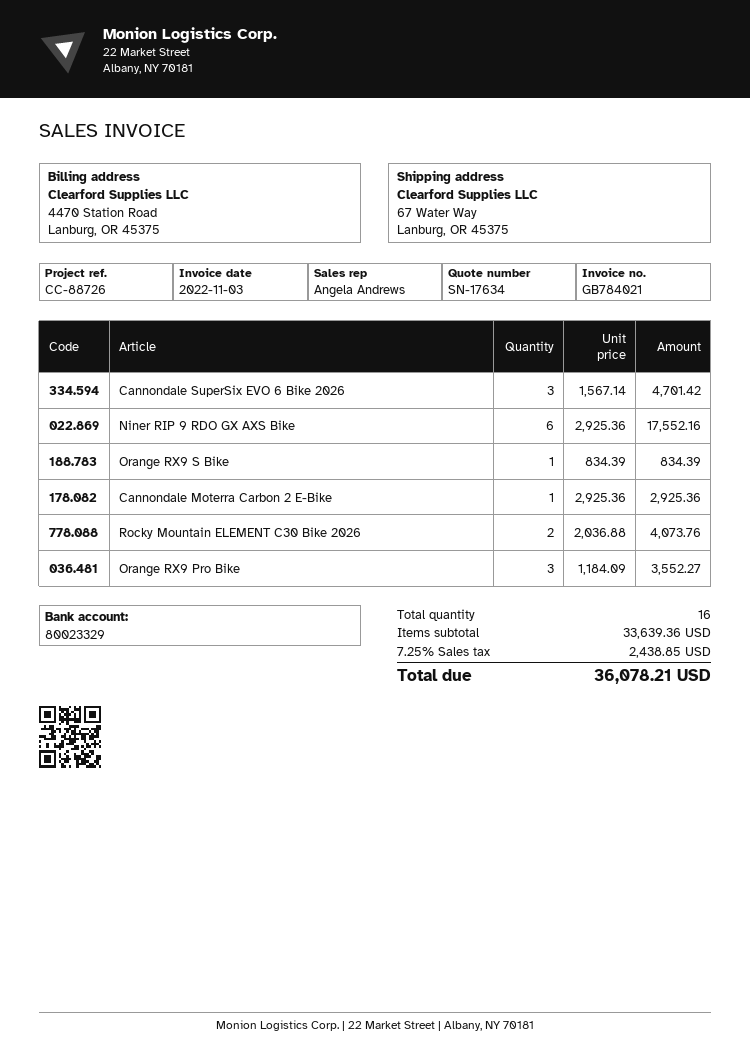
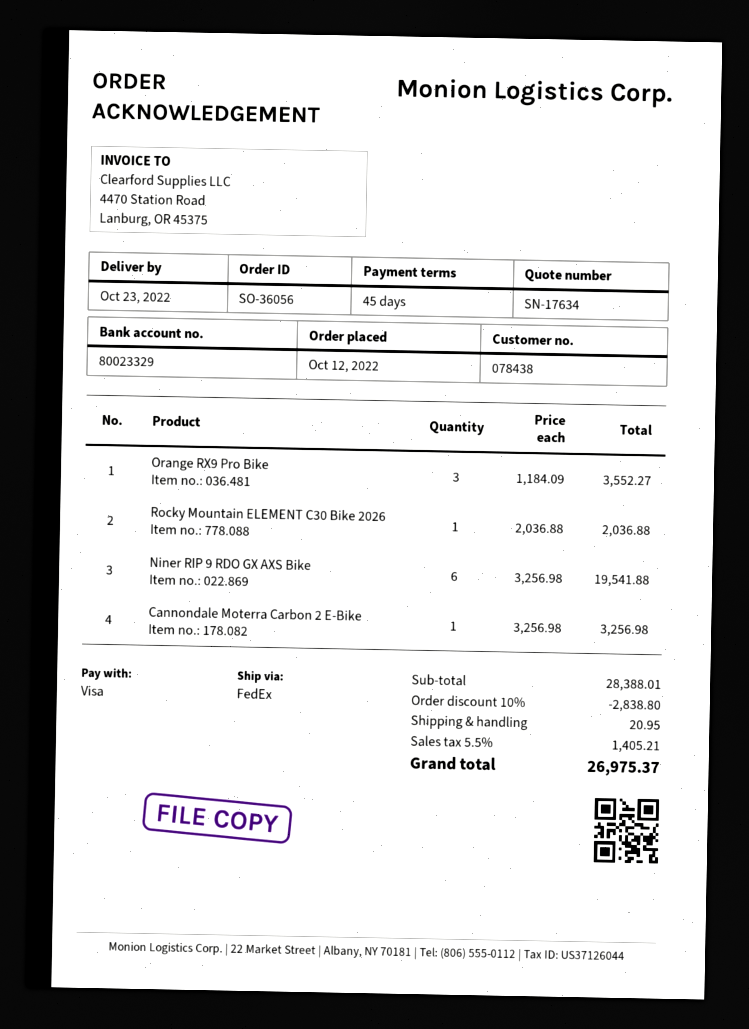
Cannondale SuperSix EVO 6 Bike 2026: 3 x 1567.14 = 4701.42 -> none
Niner RIP 9 RDO GX AXS Bike: 6 x 2925.36 = 17552.16 -> 6 x 3256.98 = 19541.88
Orange RX9 S Bike: 1 x 834.39 = 834.39 -> none
Cannondale Moterra Carbon 2 E-Bike: 1 x 2925.36 = 2925.36 -> 1 x 3256.98 = 3256.98
Rocky Mountain ELEMENT C30 Bike 2026: 2 x 2036.88 = 4073.76 -> 1 x 2036.88 = 2036.88
subtotal: 33639.36 -> 28388.01
discount: none -> 10% = 2838.80
shipping: none -> 20.95
tax: 7.25% = 2438.85 -> 5.5% = 1405.21
total: 36078.21 -> 26975.37

